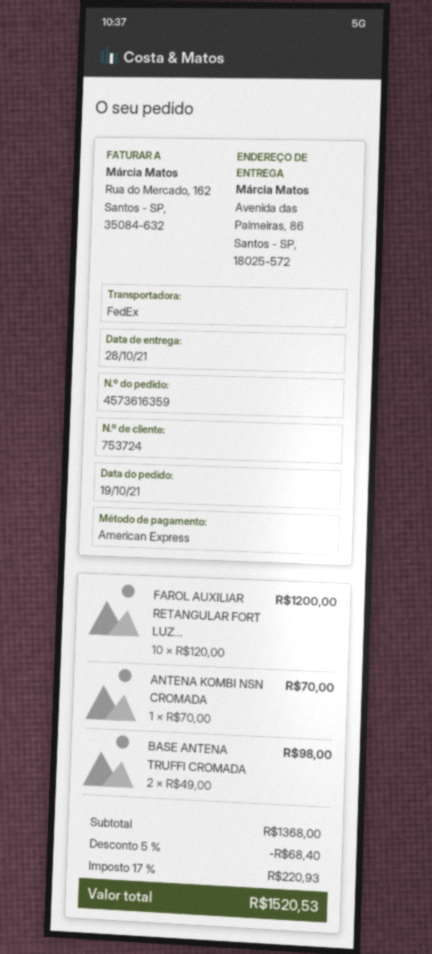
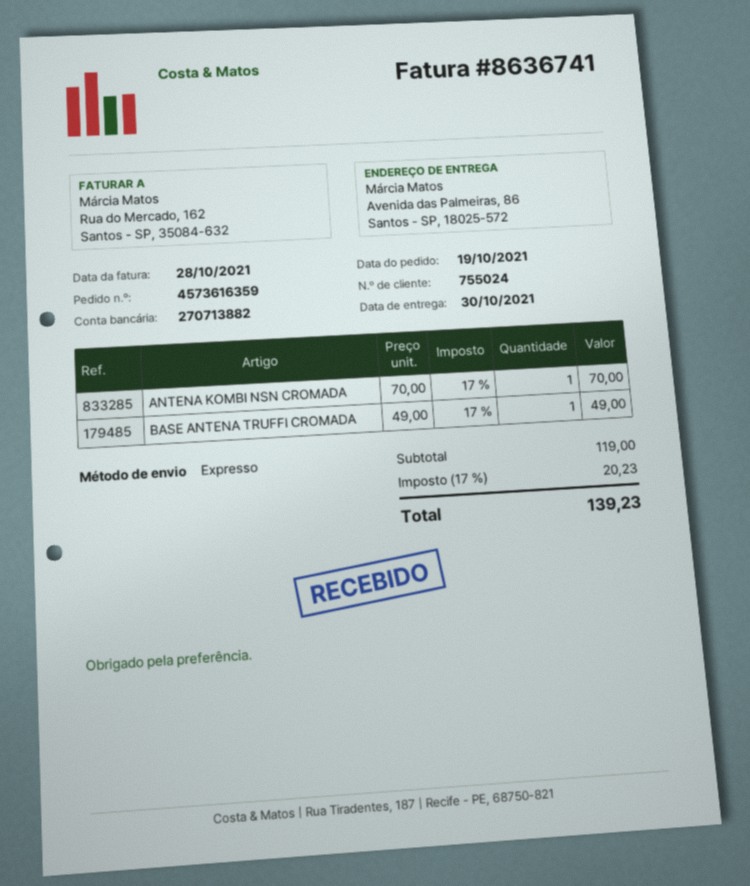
delivery date: 2021-10-28 -> 2021-10-30
customer number: 753724 -> 755024
shipping method: FedEx -> express
FAROL AUXILIAR RETANGULAR FORT LUZ...: 10 x 120.00 = 1200.00 -> none
BASE ANTENA TRUFFI CROMADA: 2 x 49.00 = 98.00 -> 1 x 49.00 = 49.00
subtotal: 1368.00 -> 119.00
discount: 5% = 68.40 -> none
tax: 17% = 220.93 -> 17% = 20.23
total: 1520.53 -> 139.23

